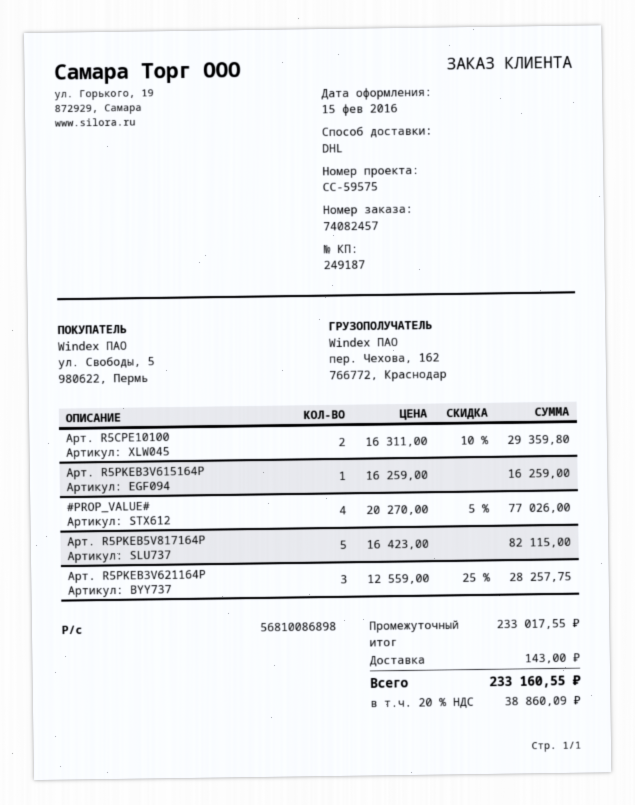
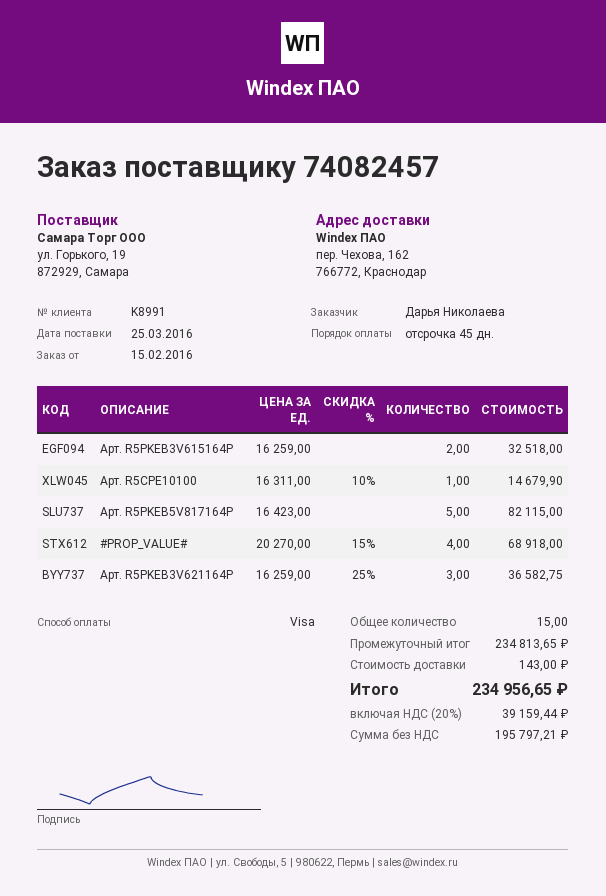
Арт. R5CPE10100: 2 x 16311.00 - 10% = 29359.80 -> 1 x 16311.00 - 10% = 14679.90
Арт. R5PKEB3V615164P: 1 x 16259.00 = 16259.00 -> 2 x 16259.00 = 32518.00
#PROP_VALUE#: 4 x 20270.00 - 5% = 77026.00 -> 4 x 20270.00 - 15% = 68918.00
Арт. R5PKEB3V621164P: 3 x 12559.00 - 25% = 28257.75 -> 3 x 16259.00 - 25% = 36582.75
subtotal: 233017.55 -> 234813.65
tax: 20% = 38860.09 -> 20% = 39159.44
total: 233160.55 -> 234956.65

